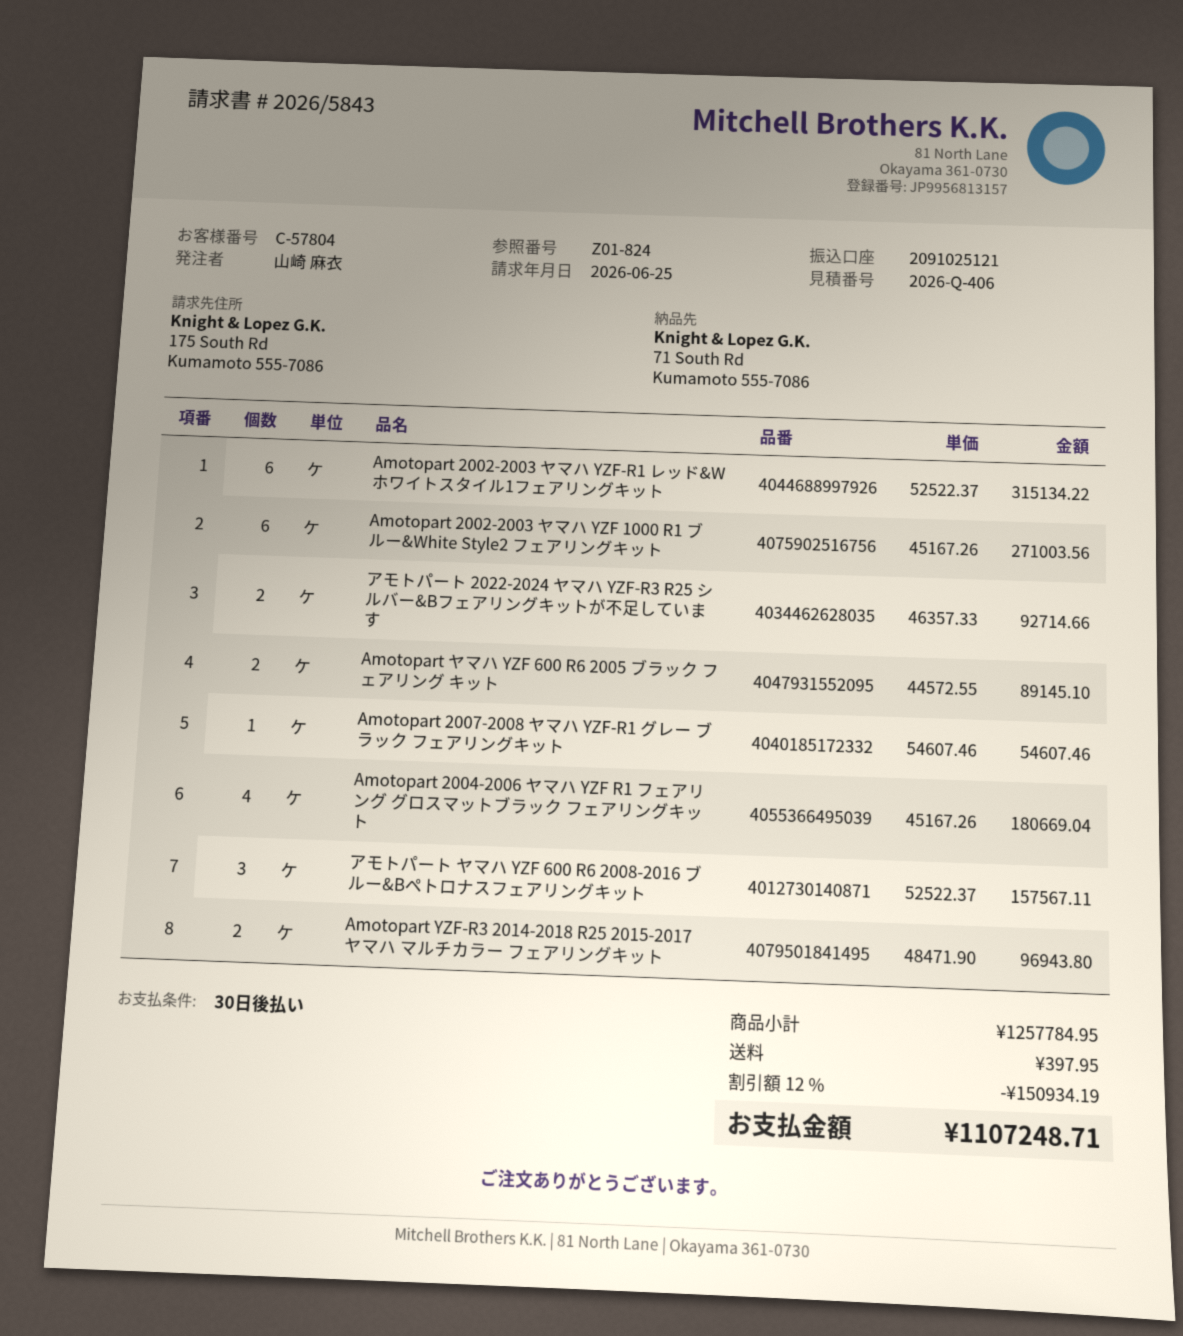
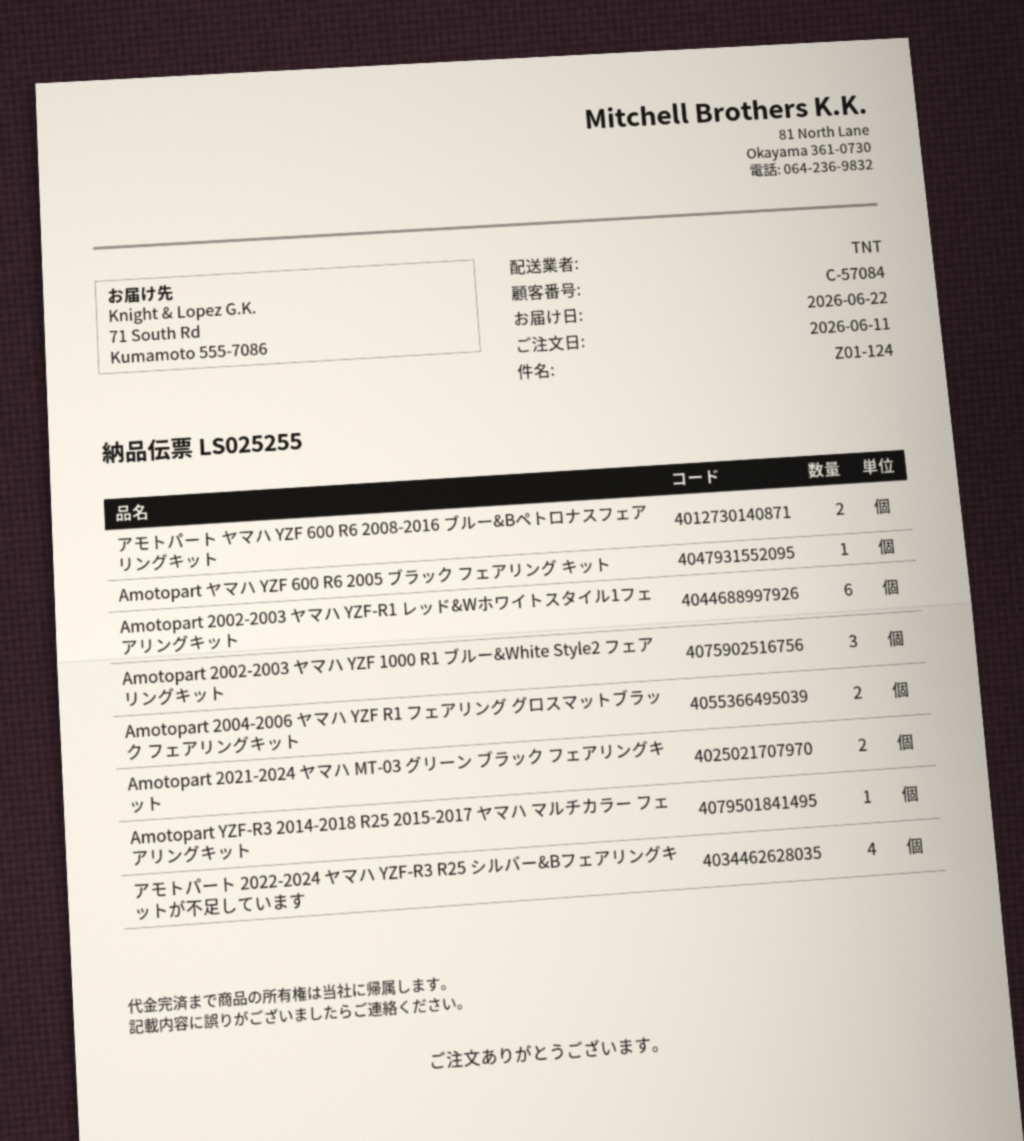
customer number: C-57804 -> C-57084
reference: Z01-824 -> Z01-124
Amotopart 2002-2003 ヤマハ YZF 1000 R1 ブルー&White Style2 フェアリングキット: 6 -> 3
アモトパート 2022-2024 ヤマハ YZF-R3 R25 シルバー&Bフェアリングキットが不足しています: 2 -> 4
Amotopart ヤマハ YZF 600 R6 2005 ブラック フェアリング キット: 2 -> 1
Amotopart 2007-2008 ヤマハ YZF-R1 グレー ブラック フェアリングキット: 1 -> none
Amotopart 2004-2006 ヤマハ YZF R1 フェアリング グロスマットブラック フェアリングキット: 4 -> 2
アモトパート ヤマハ YZF 600 R6 2008-2016 ブルー&Bペトロナスフェアリングキット: 3 -> 2
Amotopart YZF-R3 2014-2018 R25 2015-2017 ヤマハ マルチカラー フェアリングキット: 2 -> 1
Amotopart 2021-2024 ヤマハ MT-03 グリーン ブラック フェアリングキット: none -> 2

